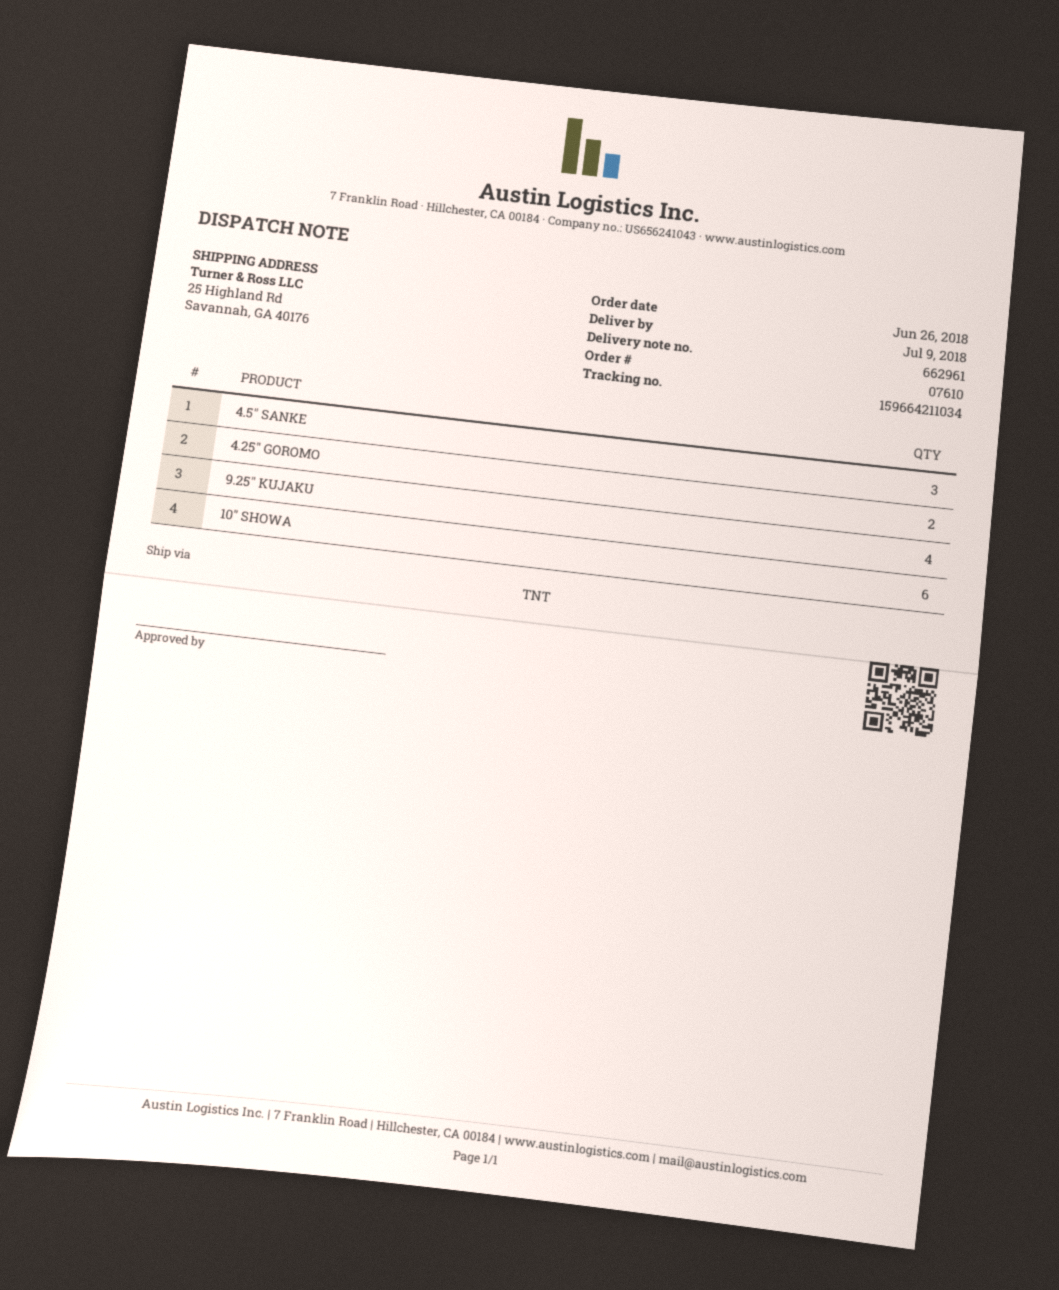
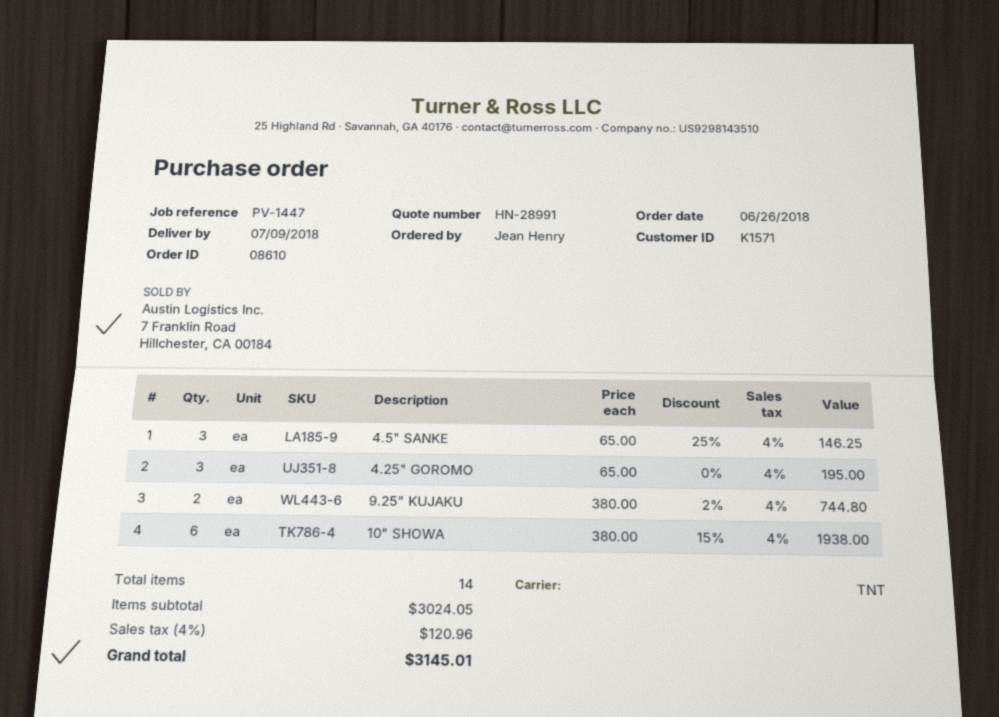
order number: 07610 -> 08610
4.25" GOROMO: 2 -> 3
9.25" KUJAKU: 4 -> 2

